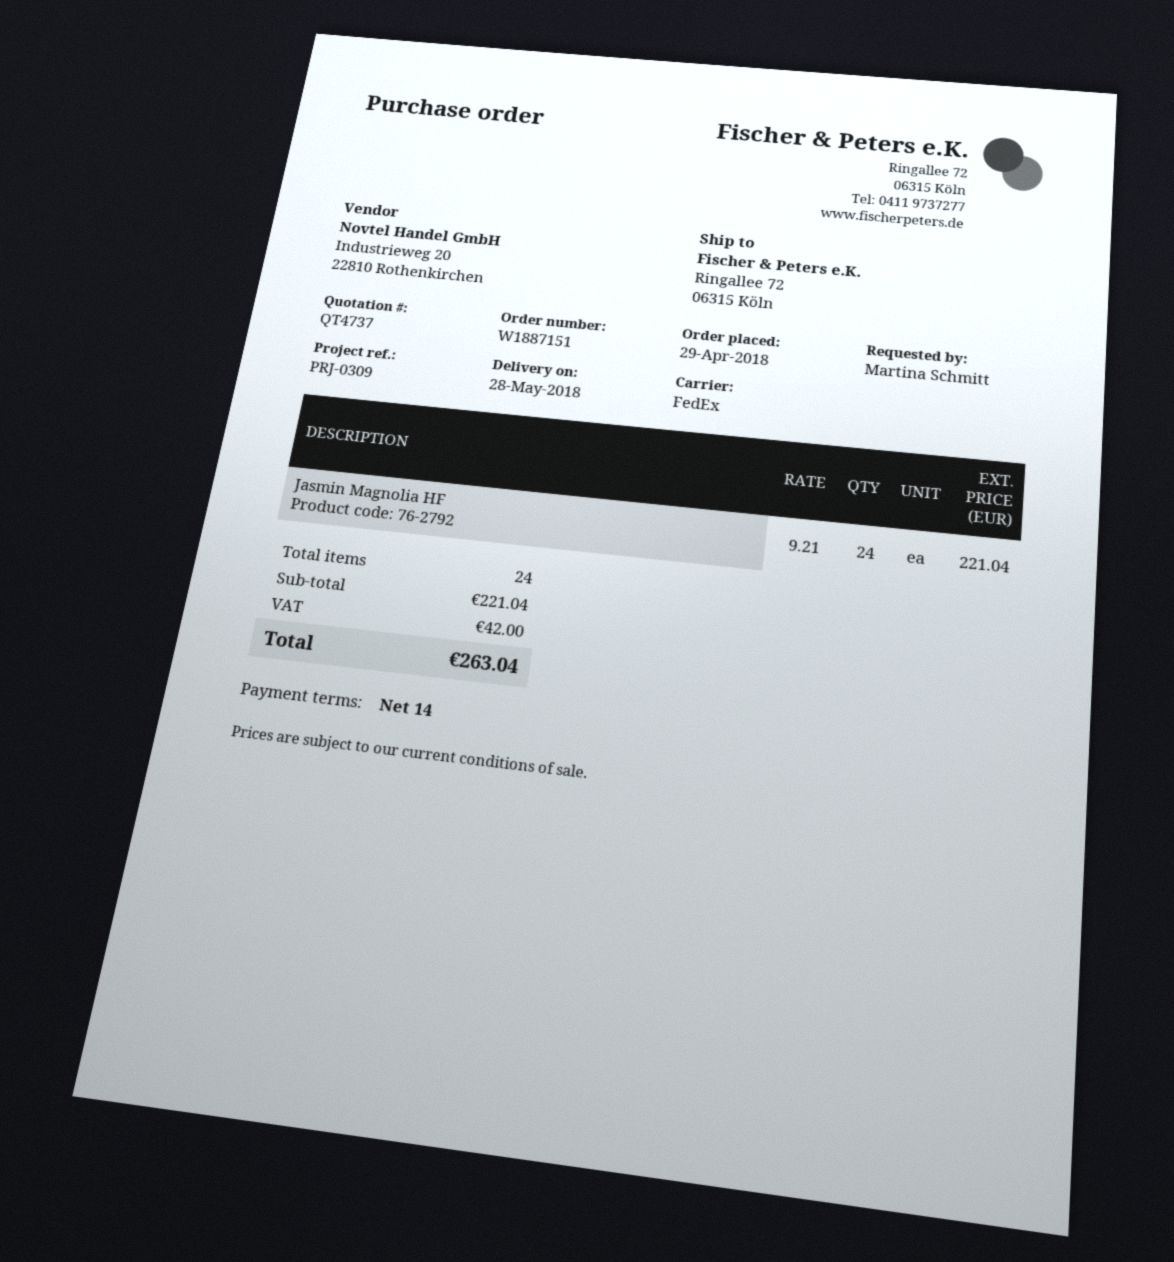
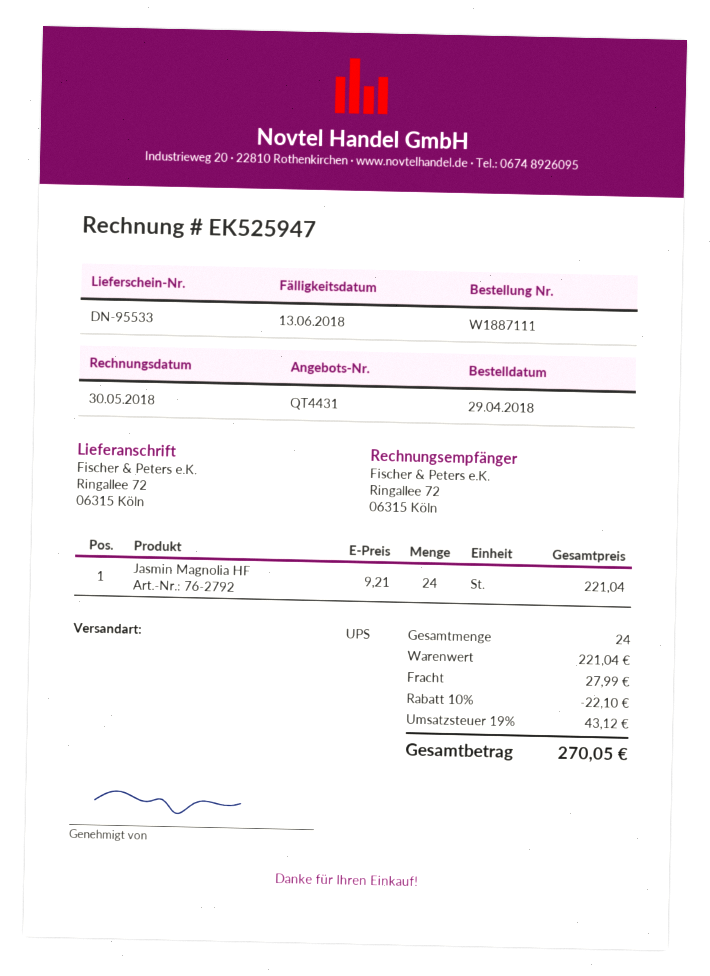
quote number: QT4737 -> QT4431
order number: W1887151 -> W1887111
shipping method: FedEx -> UPS
discount: none -> 10% = 22.10
shipping: none -> 27.99
tax: 42.00 -> 43.12
total: 263.04 -> 270.05

